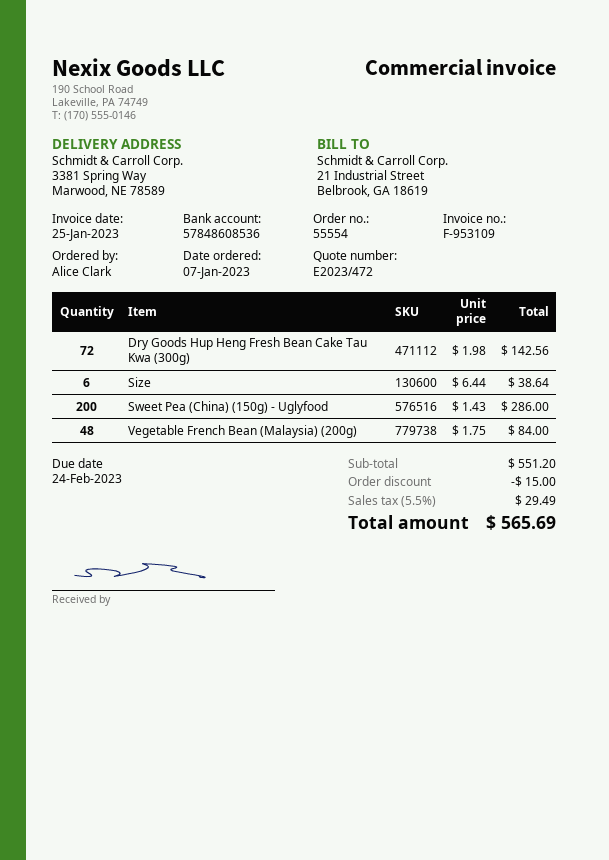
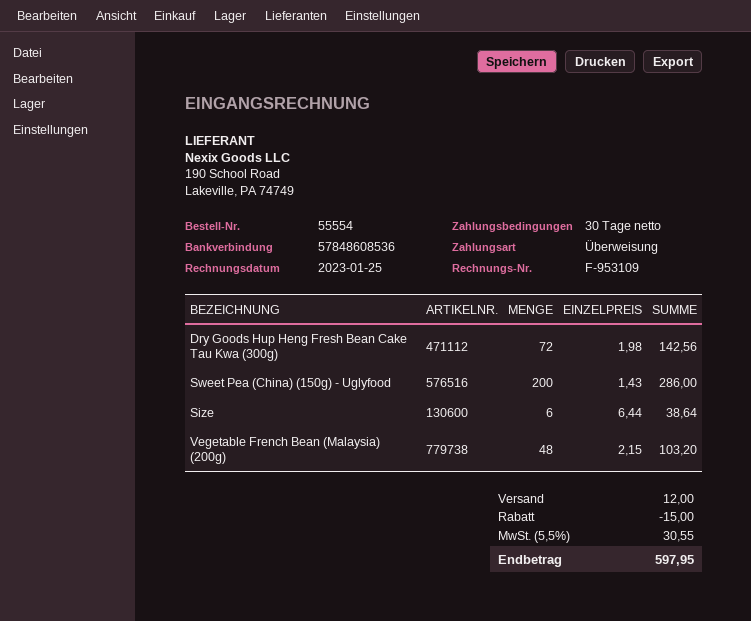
Vegetable French Bean (Malaysia) (200g): 48 x 1.75 = 84.00 -> 48 x 2.15 = 103.20
shipping: none -> 12.00
tax: 5.5% = 29.49 -> 5.5% = 30.55
total: 565.69 -> 597.95

